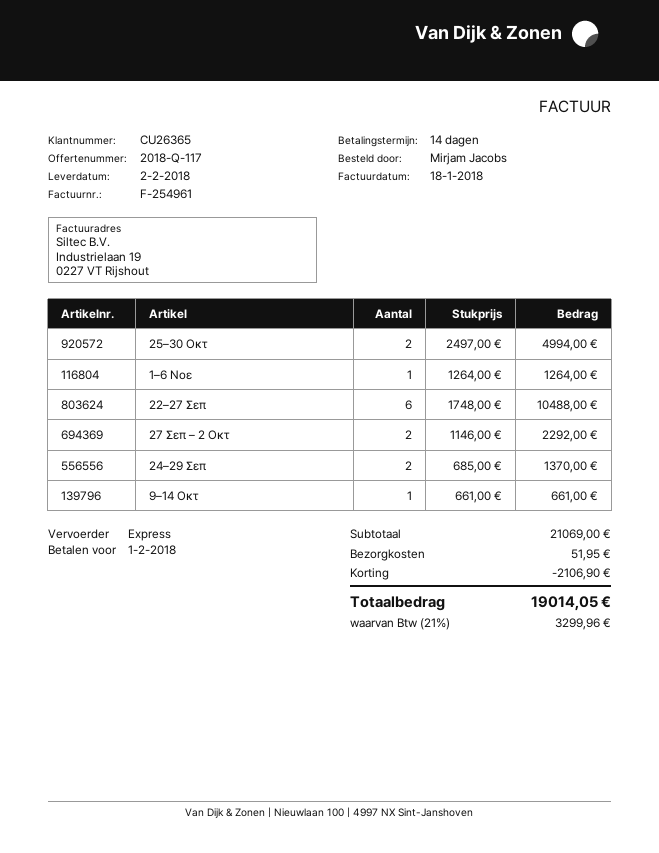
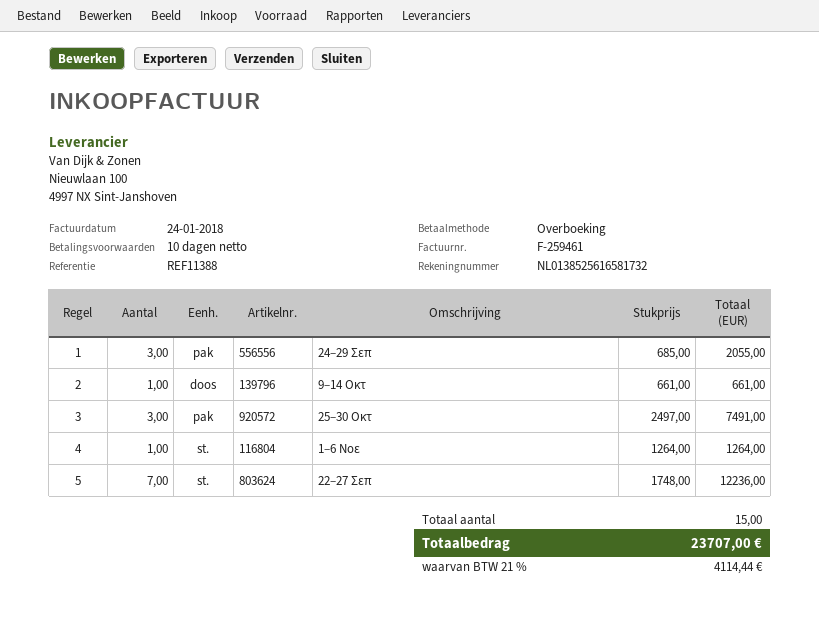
invoice number: F-254961 -> F-259461
invoice date: 2018-01-18 -> 2018-01-24
payment terms: 14 days -> 10 days
25–30 Οκτ: 2 x 2497.00 = 4994.00 -> 3 x 2497.00 = 7491.00
22–27 Σεπ: 6 x 1748.00 = 10488.00 -> 7 x 1748.00 = 12236.00
27 Σεπ – 2 Οκτ: 2 x 1146.00 = 2292.00 -> none
24–29 Σεπ: 2 x 685.00 = 1370.00 -> 3 x 685.00 = 2055.00
discount: 2106.90 -> none
shipping: 51.95 -> none
tax: 21% = 3299.96 -> 21% = 4114.44
total: 19014.05 -> 23707.00

